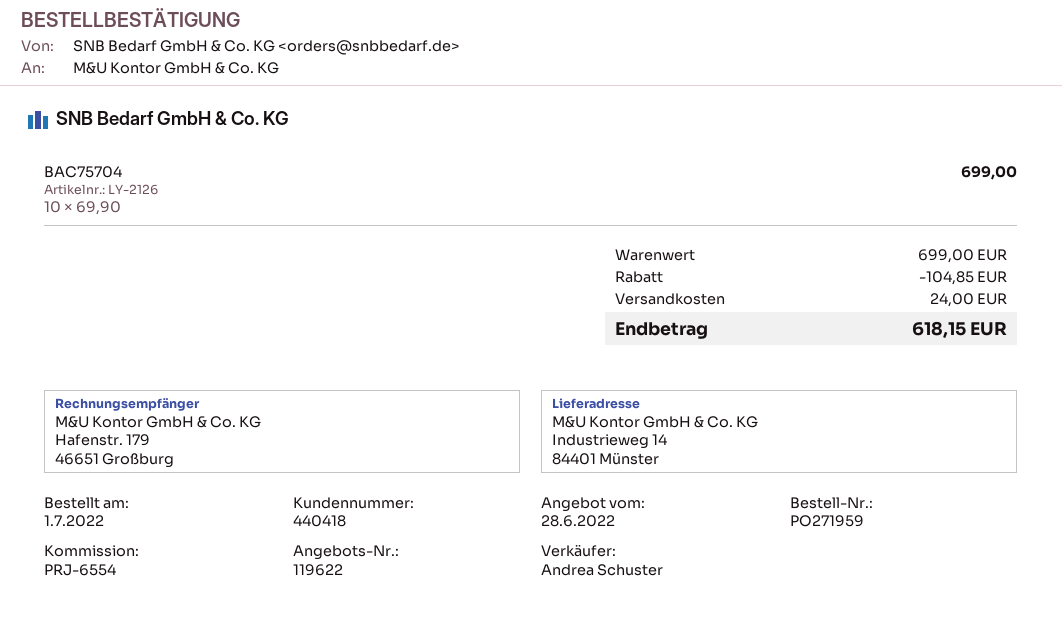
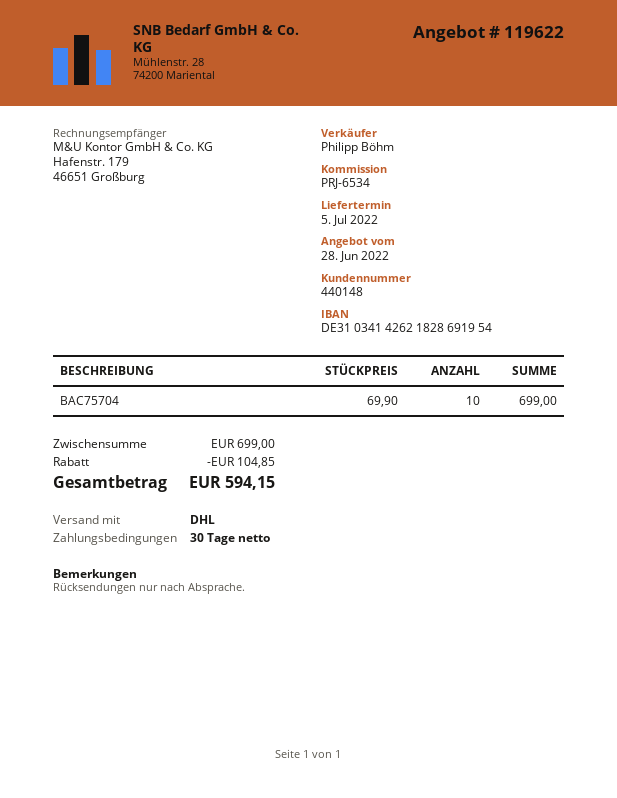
customer number: 440418 -> 440148
reference: PRJ-6554 -> PRJ-6534
sales rep: Andrea Schuster -> Philipp Böhm
shipping: 24.00 -> none
total: 618.15 -> 594.15

